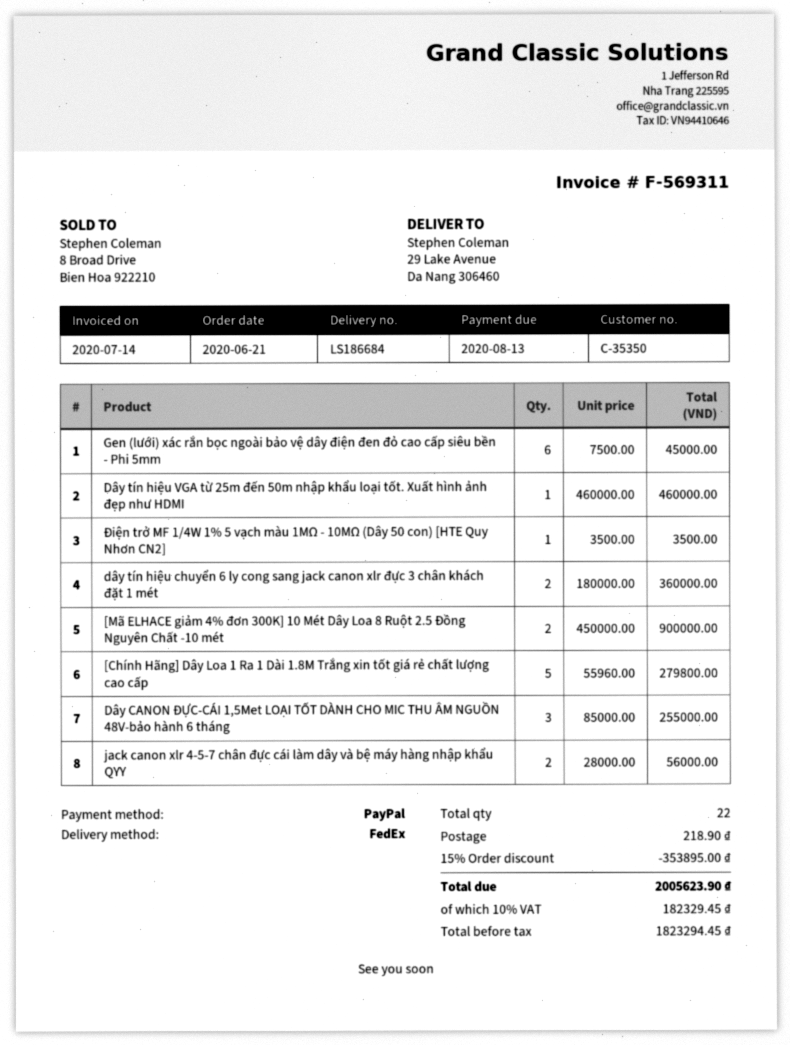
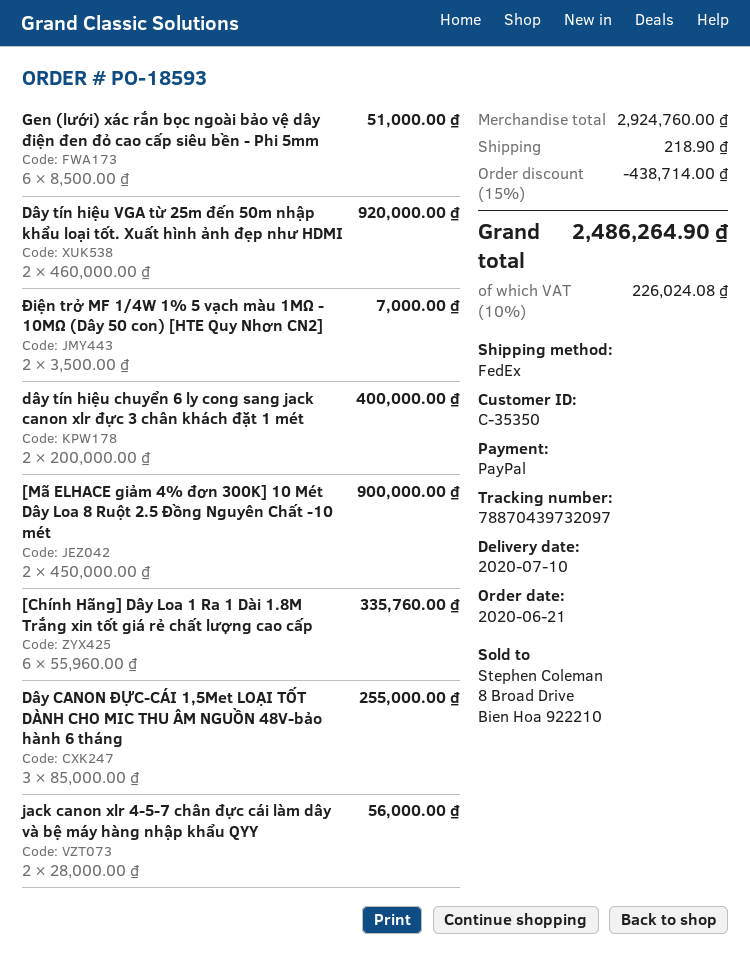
Gen (lưới) xác rắn bọc ngoài bảo vệ dây điện đen đỏ cao cấp siêu bền - Phi 5mm: 6 x 7500.00 = 45000.00 -> 6 x 8500.00 = 51000.00
Dây tín hiệu VGA từ 25m đến 50m nhập khẩu loại tốt. Xuất hình ảnh đẹp như HDMI: 1 x 460000.00 = 460000.00 -> 2 x 460000.00 = 920000.00
Điện trở MF 1/4W 1% 5 vạch màu 1MΩ - 10MΩ (Dây 50 con) [HTE Quy Nhơn CN2]: 1 x 3500.00 = 3500.00 -> 2 x 3500.00 = 7000.00
dây tín hiệu chuyển 6 ly cong sang jack canon xlr đực 3 chân khách đặt 1 mét: 2 x 180000.00 = 360000.00 -> 2 x 200000.00 = 400000.00
[Chính Hãng] Dây Loa 1 Ra 1 Dài 1.8M Trắng xin tốt giá rẻ chất lượng cao cấp: 5 x 55960.00 = 279800.00 -> 6 x 55960.00 = 335760.00
discount: 15% = 353895.00 -> 15% = 438714.00
tax: 10% = 182329.45 -> 10% = 226024.08
total: 2005623.90 -> 2486264.90

